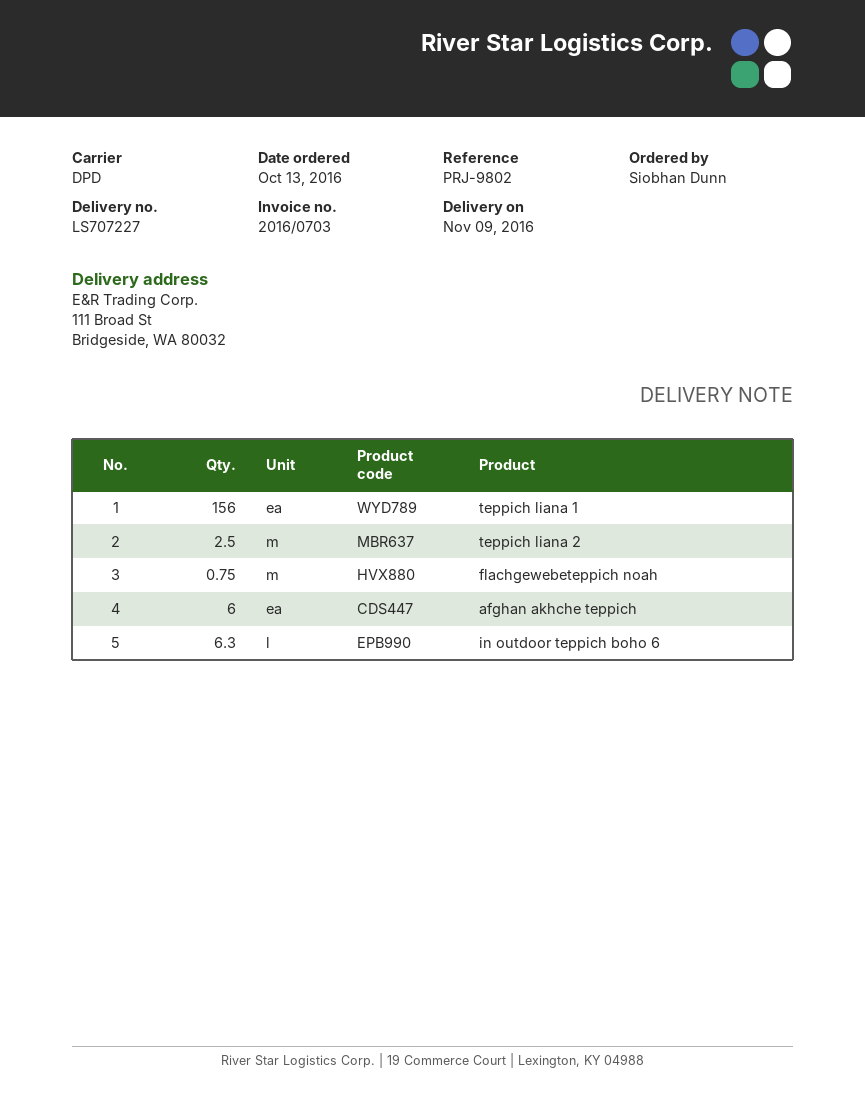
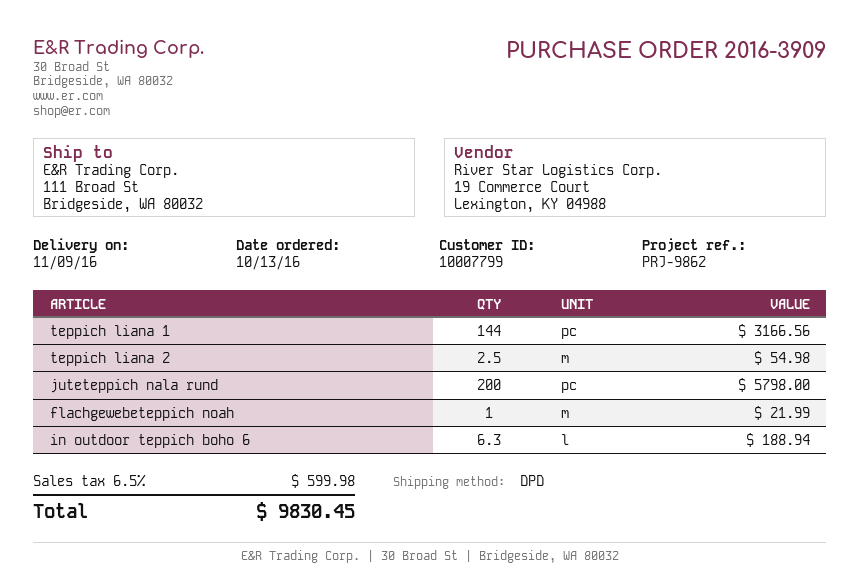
reference: PRJ-9802 -> PRJ-9862
teppich liana 1: 156 -> 144
flachgewebeteppich noah: 0.75 -> 1
afghan akhche teppich: 6 -> none
juteteppich nala rund: none -> 200

